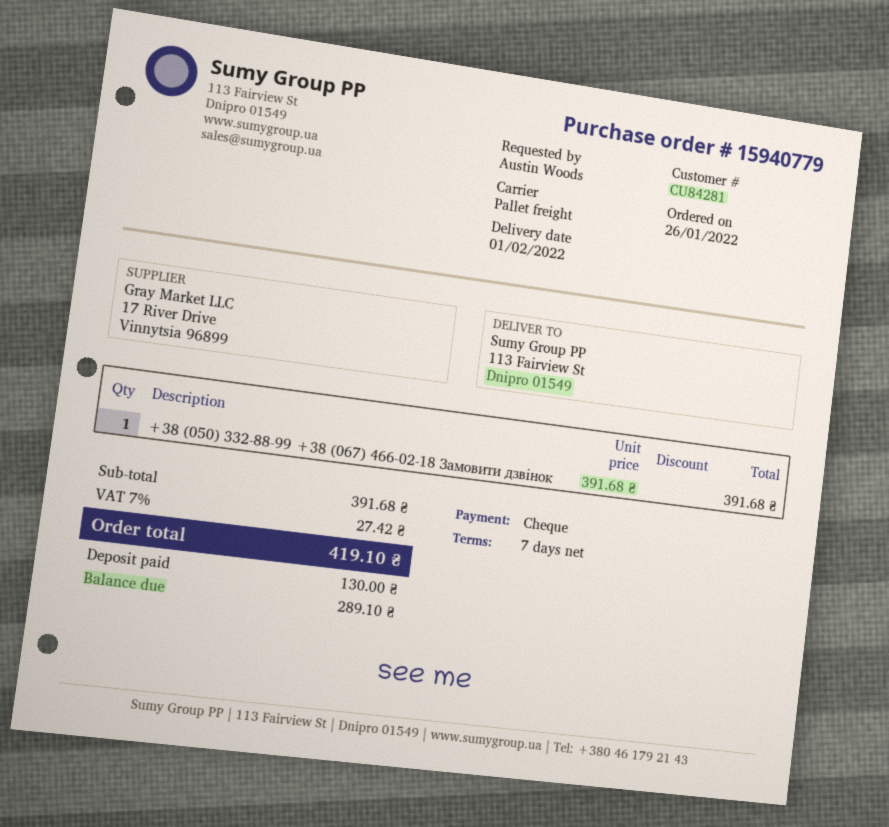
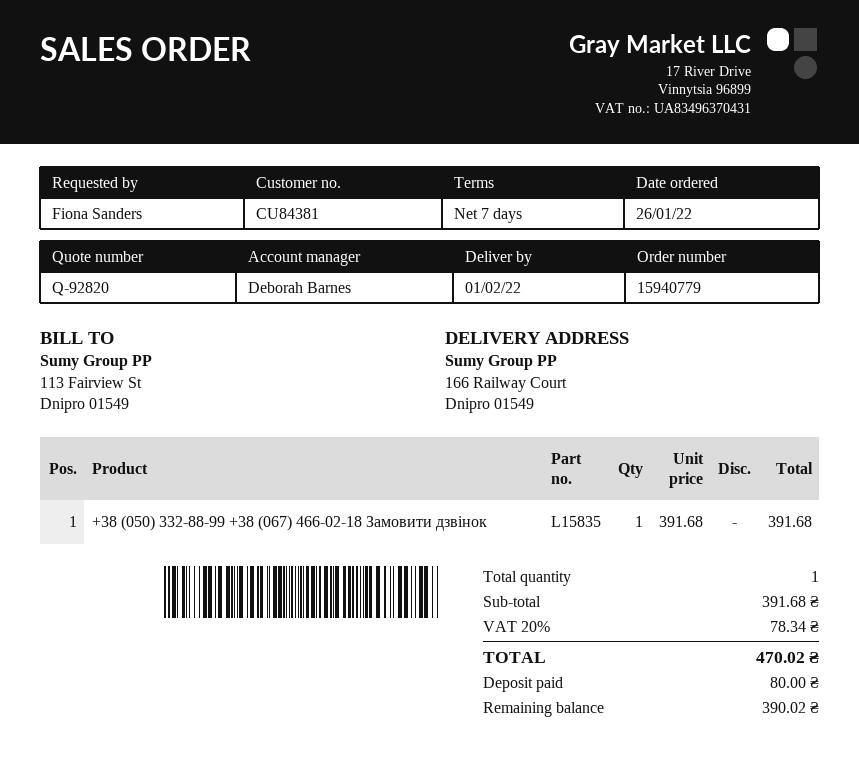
customer number: CU84281 -> CU84381
ordered by: Austin Woods -> Fiona Sanders
ship to: 113 Fairview St, Dnipro 01549 -> 166 Railway Court, Dnipro 01549
tax: 7% = 27.42 -> 20% = 78.34
total: 419.10 -> 470.02
deposit: 130.00 -> 80.00
balance: 289.10 -> 390.02

